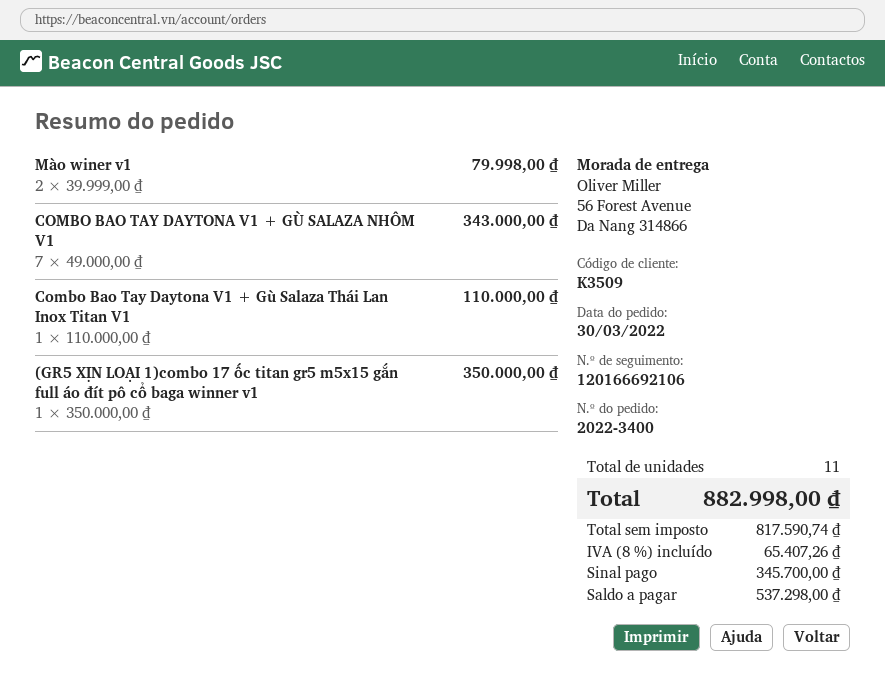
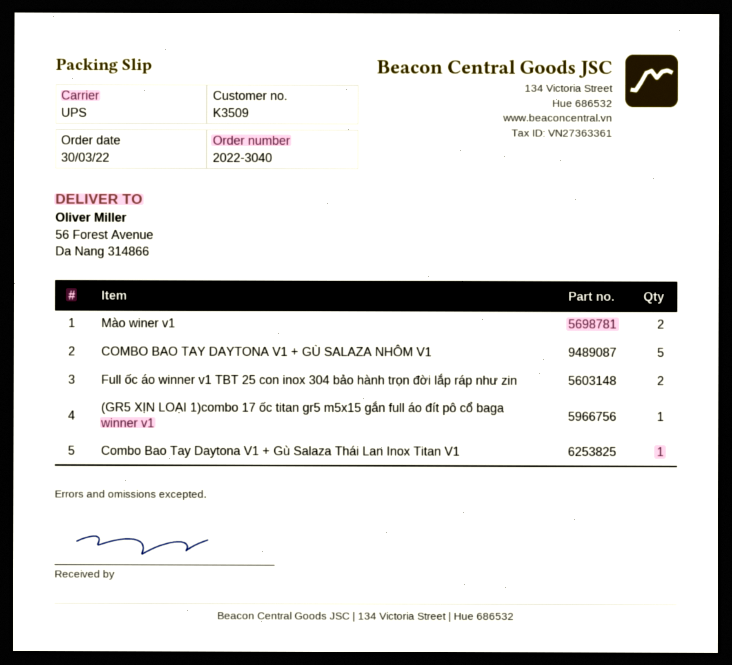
order number: 2022-3400 -> 2022-3040
COMBO BAO TAY DAYTONA V1 + GÙ SALAZA NHÔM V1: 7 -> 5
Full ốc áo winner v1 TBT 25 con inox 304 bảo hành trọn đời lắp ráp như zin: none -> 2

